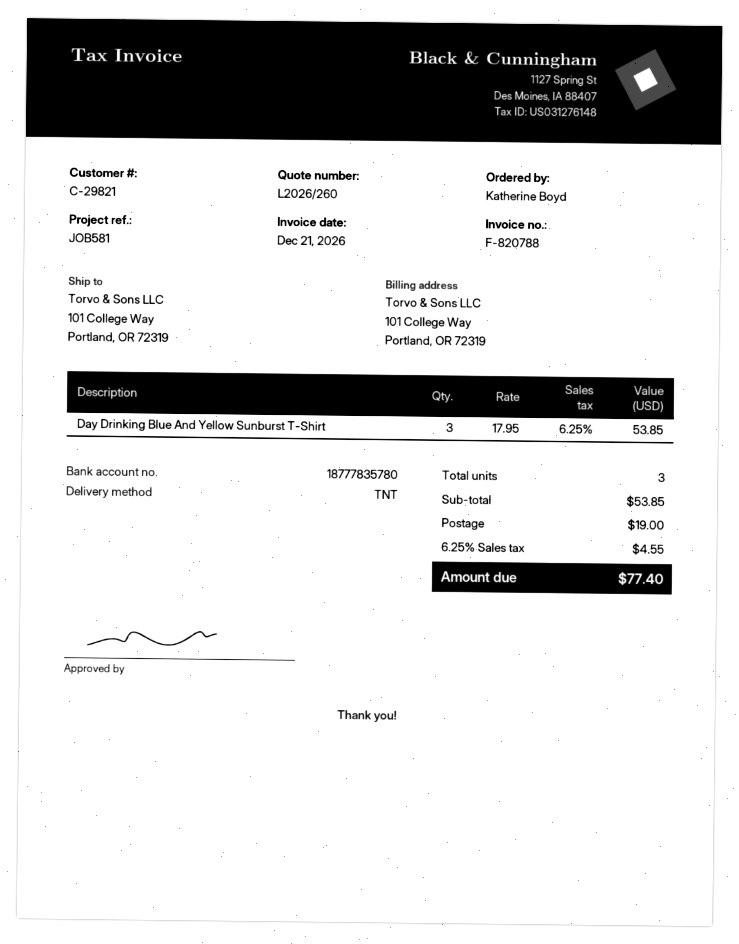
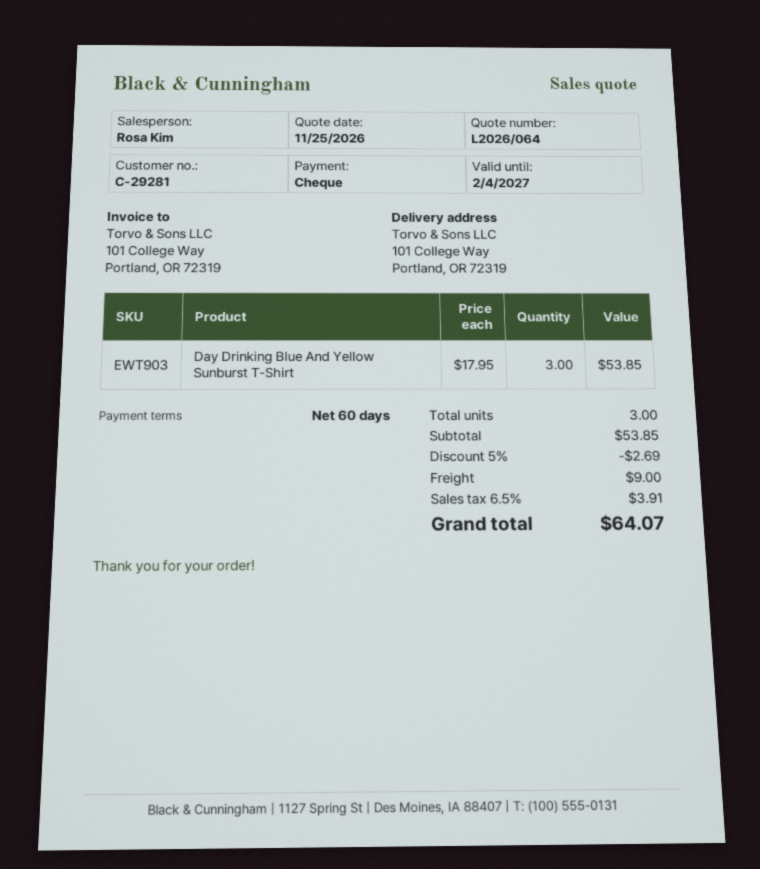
quote number: L2026/260 -> L2026/064
customer number: C-29821 -> C-29281
discount: none -> 5% = 2.69
shipping: 19.00 -> 9.00
tax: 6.25% = 4.55 -> 6.5% = 3.91
total: 77.40 -> 64.07

